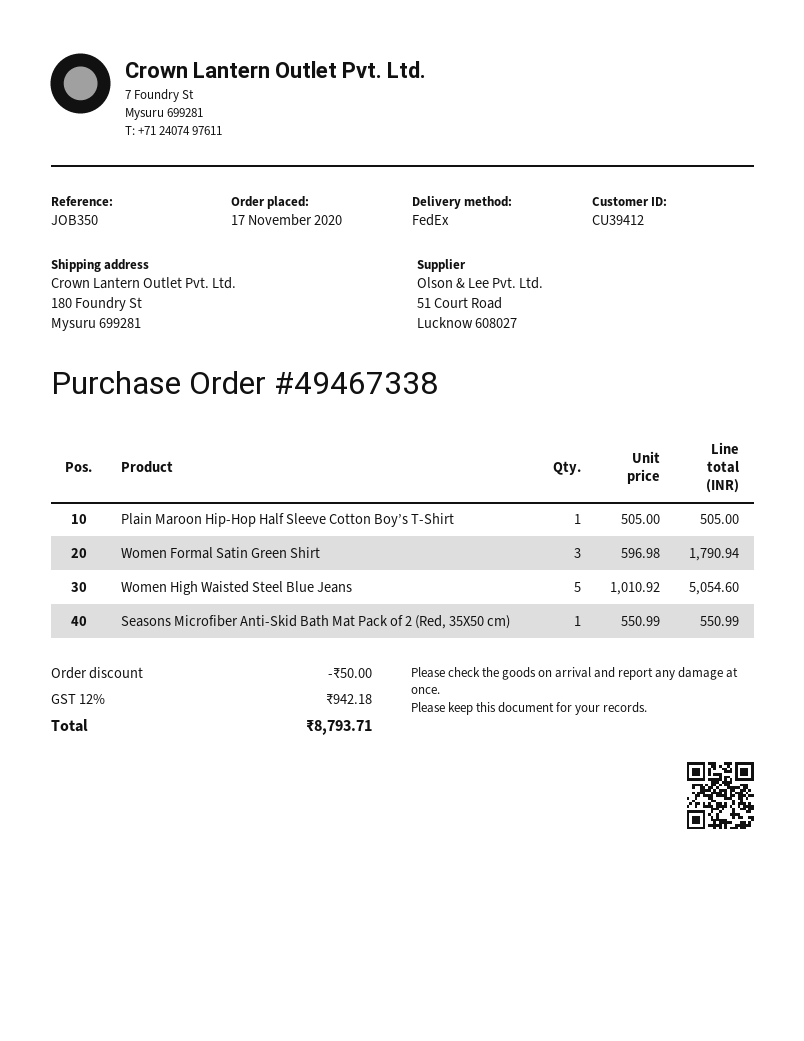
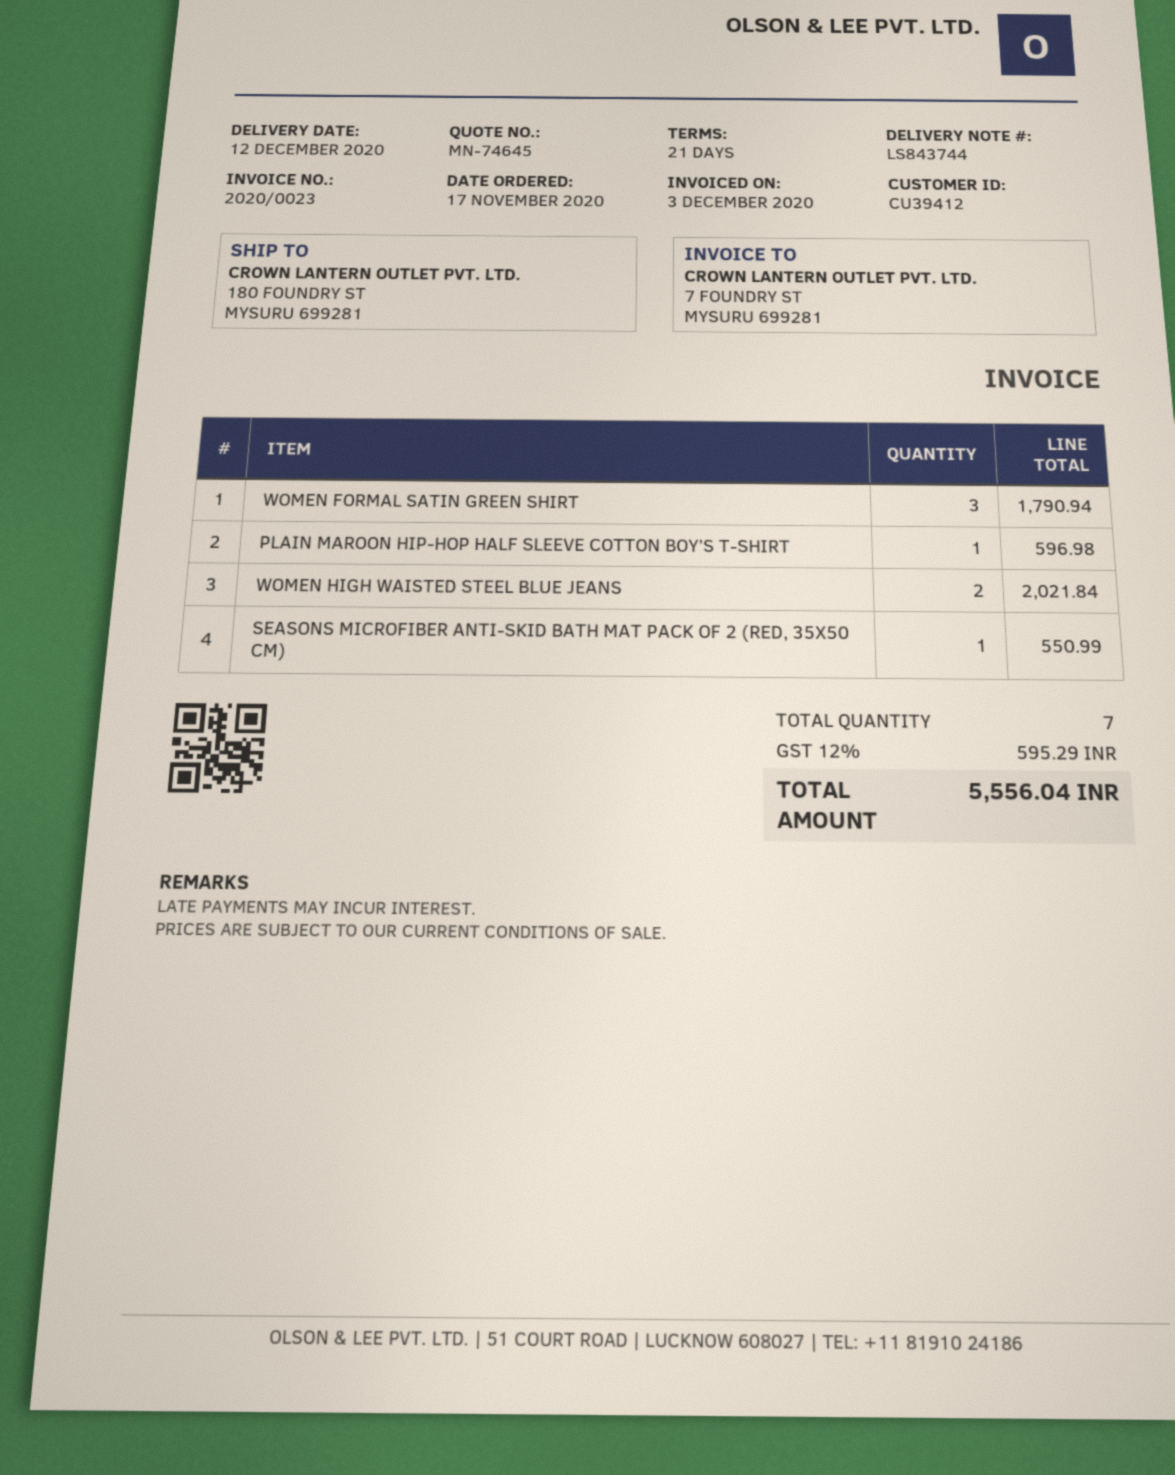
Plain Maroon Hip-Hop Half Sleeve Cotton Boy’s T-Shirt: 1 for 505.00 -> 1 for 596.98
Women High Waisted Steel Blue Jeans: 5 for 5054.60 -> 2 for 2021.84
discount: 50.00 -> none
tax: 12% = 942.18 -> 12% = 595.29
total: 8793.71 -> 5556.04

